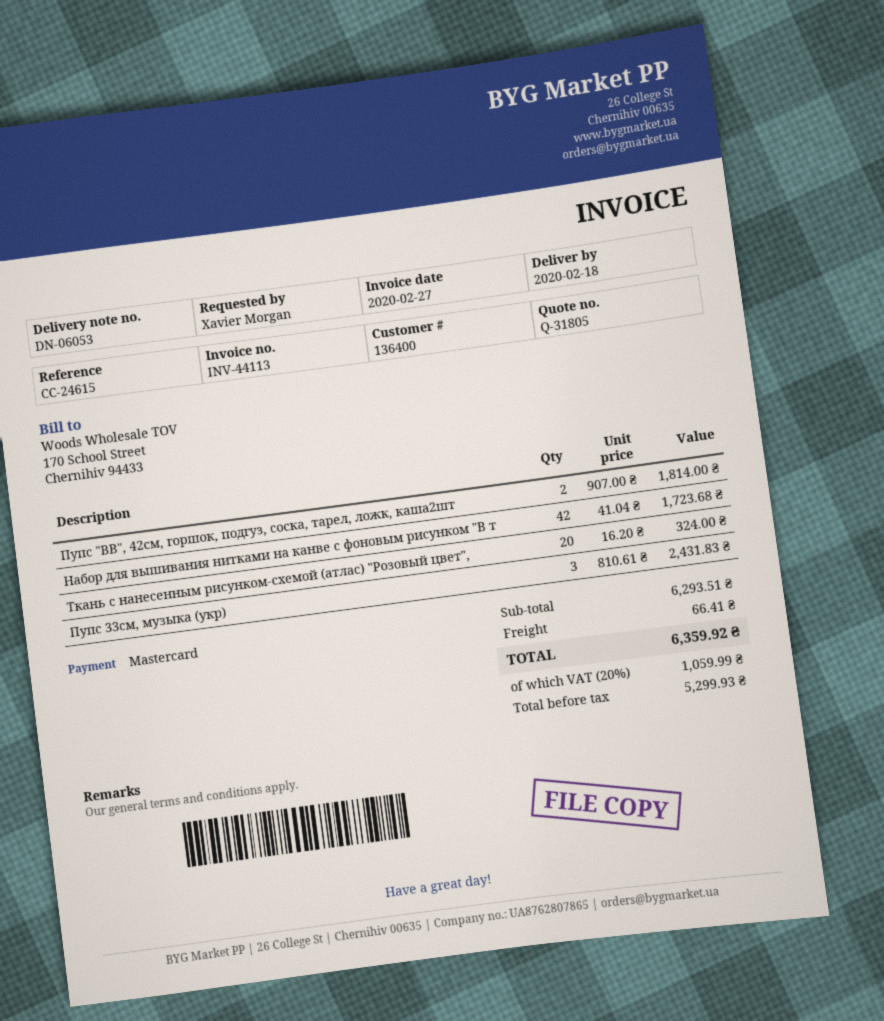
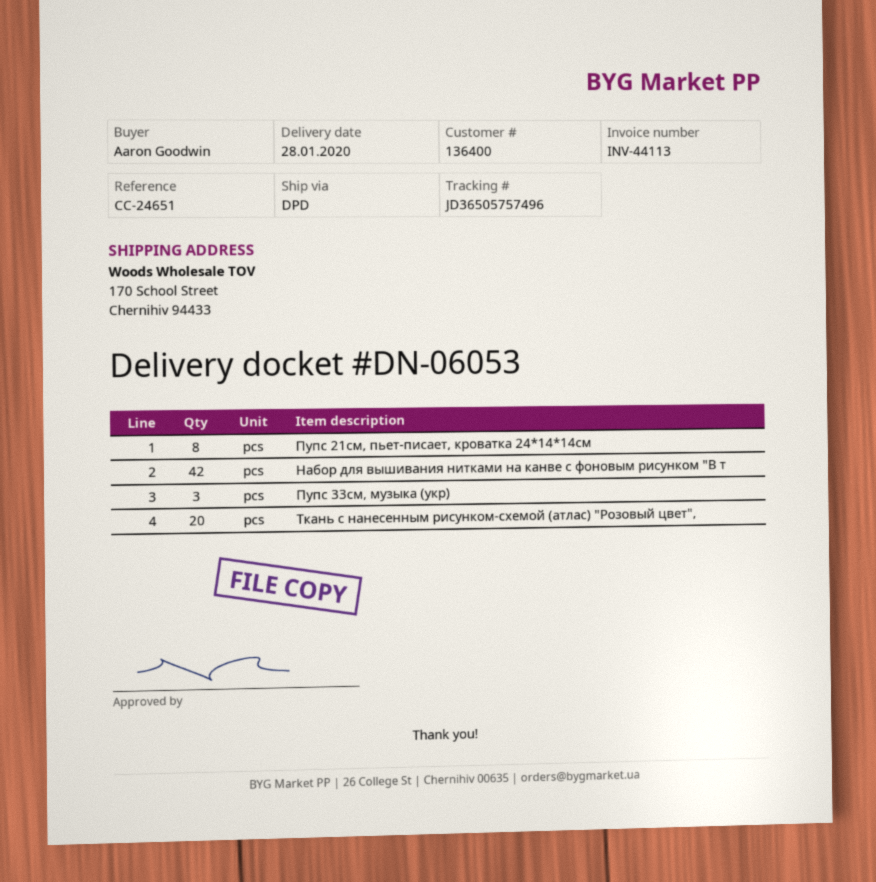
delivery date: 2020-02-18 -> 2020-01-28
reference: CC-24615 -> CC-24651
ordered by: Xavier Morgan -> Aaron Goodwin
Пупс "BB", 42см, горшок, подгуз, соска, тарел, ложк, каша2шт: 2 -> none
Пупс 21см, пьет-писает, кроватка 24*14*14см: none -> 8

